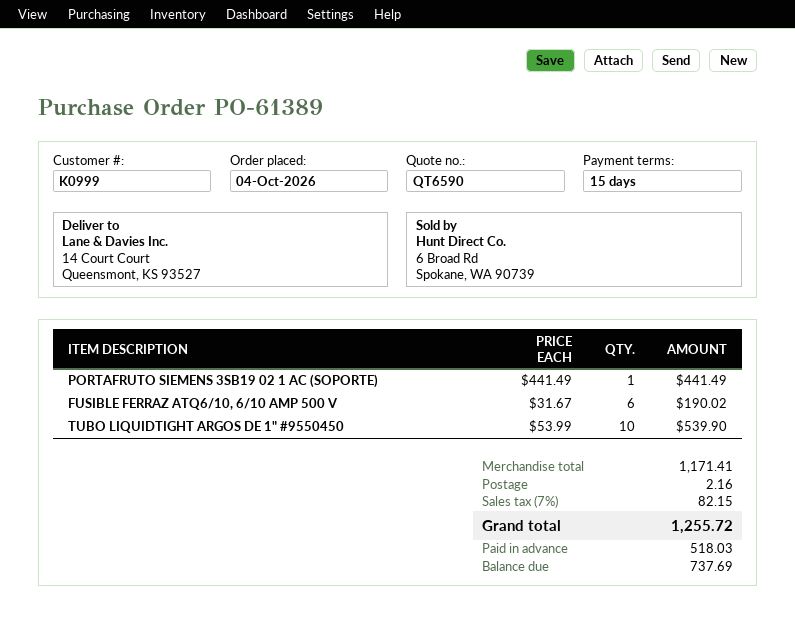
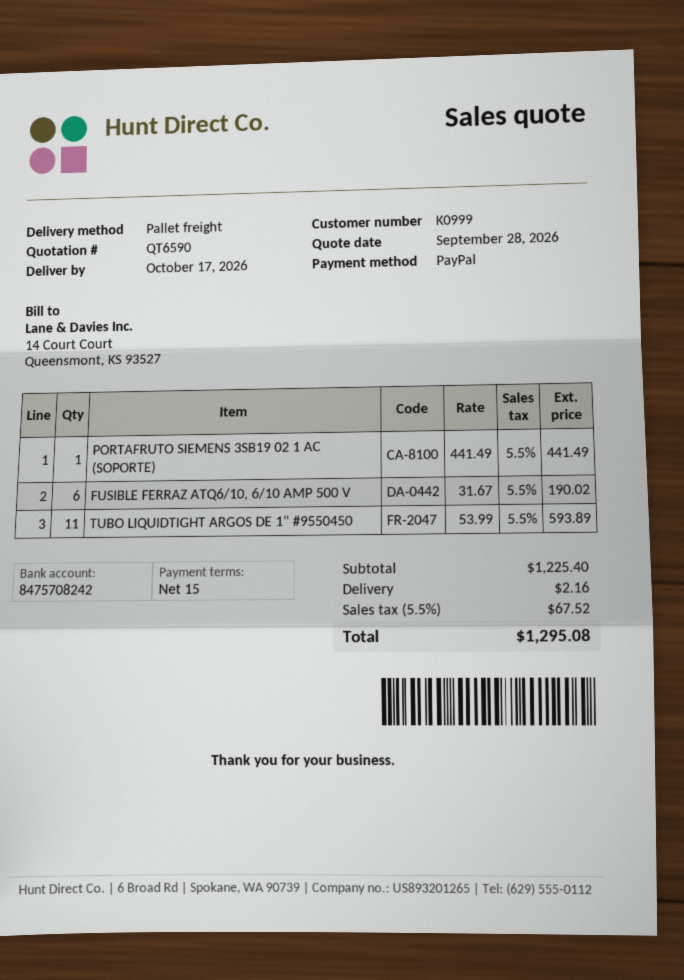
TUBO LIQUIDTIGHT ARGOS DE 1" #9550450: 10 x 53.99 = 539.90 -> 11 x 53.99 = 593.89
subtotal: 1171.41 -> 1225.40
tax: 7% = 82.15 -> 5.5% = 67.52
total: 1255.72 -> 1295.08

